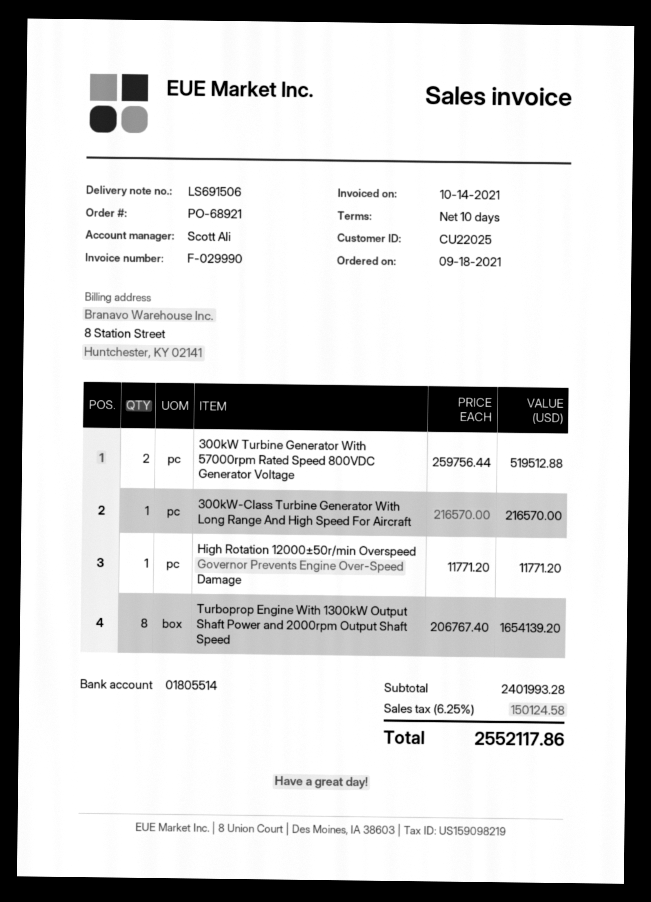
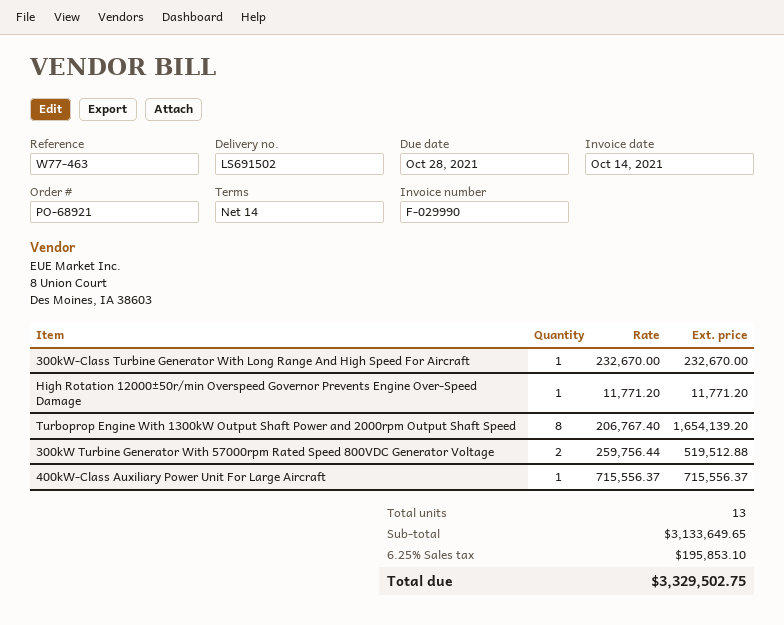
delivery note number: LS691506 -> LS691502
payment terms: 10 days -> 14 days
300kW-Class Turbine Generator With Long Range And High Speed For Aircraft: 1 x 216570.00 = 216570.00 -> 1 x 232670.00 = 232670.00
400kW-Class Auxiliary Power Unit For Large Aircraft: none -> 1 x 715556.37 = 715556.37
subtotal: 2401993.28 -> 3133649.65
tax: 6.25% = 150124.58 -> 6.25% = 195853.10
total: 2552117.86 -> 3329502.75

